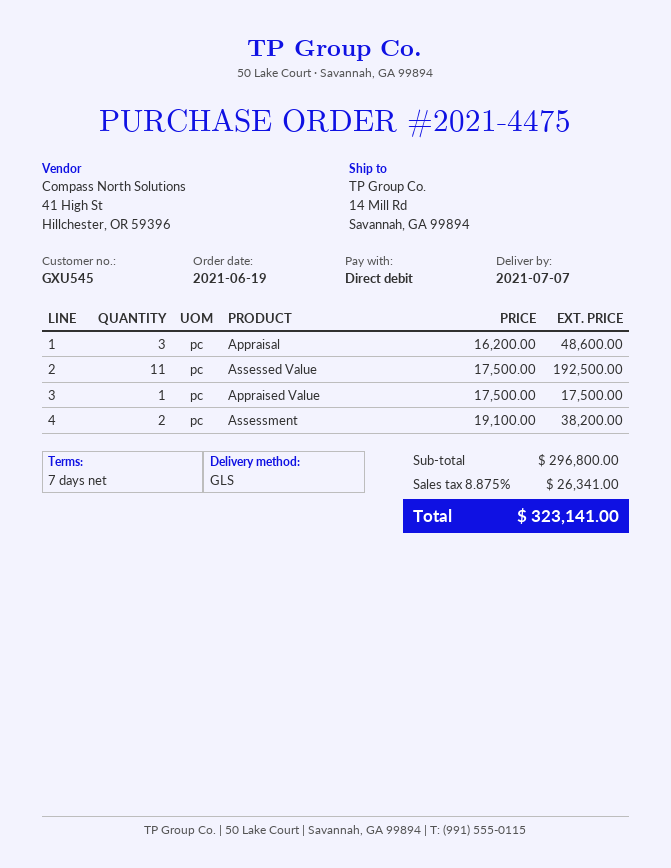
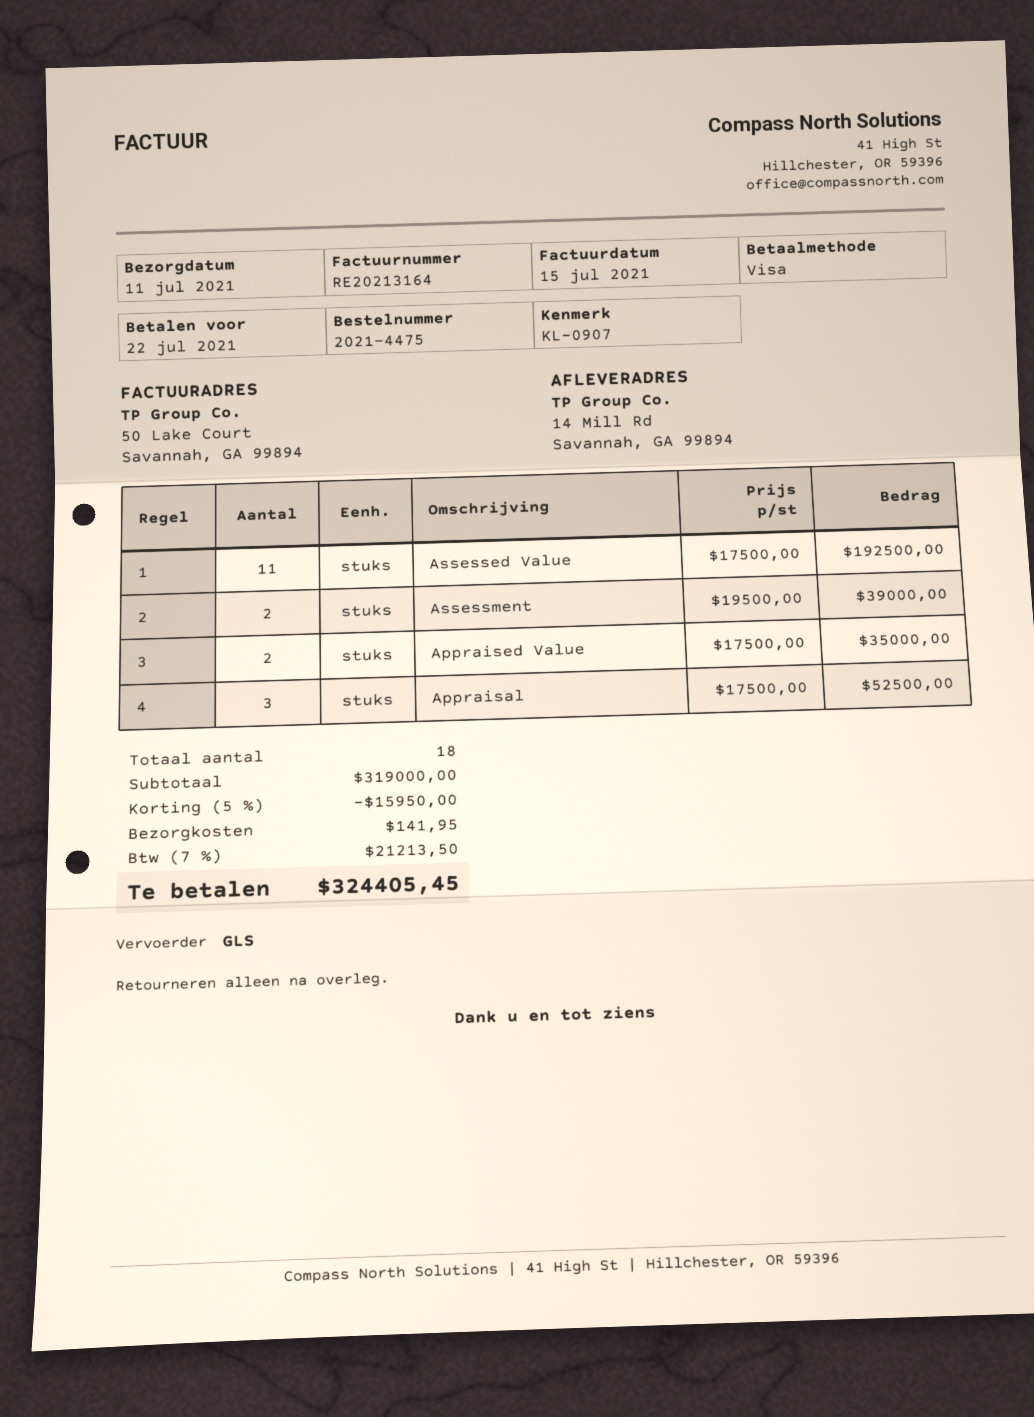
delivery date: 2021-07-07 -> 2021-07-11
payment method: direct debit -> Visa
Appraisal: 3 x 16200.00 = 48600.00 -> 3 x 17500.00 = 52500.00
Appraised Value: 1 x 17500.00 = 17500.00 -> 2 x 17500.00 = 35000.00
Assessment: 2 x 19100.00 = 38200.00 -> 2 x 19500.00 = 39000.00
subtotal: 296800.00 -> 319000.00
discount: none -> 5% = 15950.00
shipping: none -> 141.95
tax: 8.875% = 26341.00 -> 7% = 21213.50
total: 323141.00 -> 324405.45

